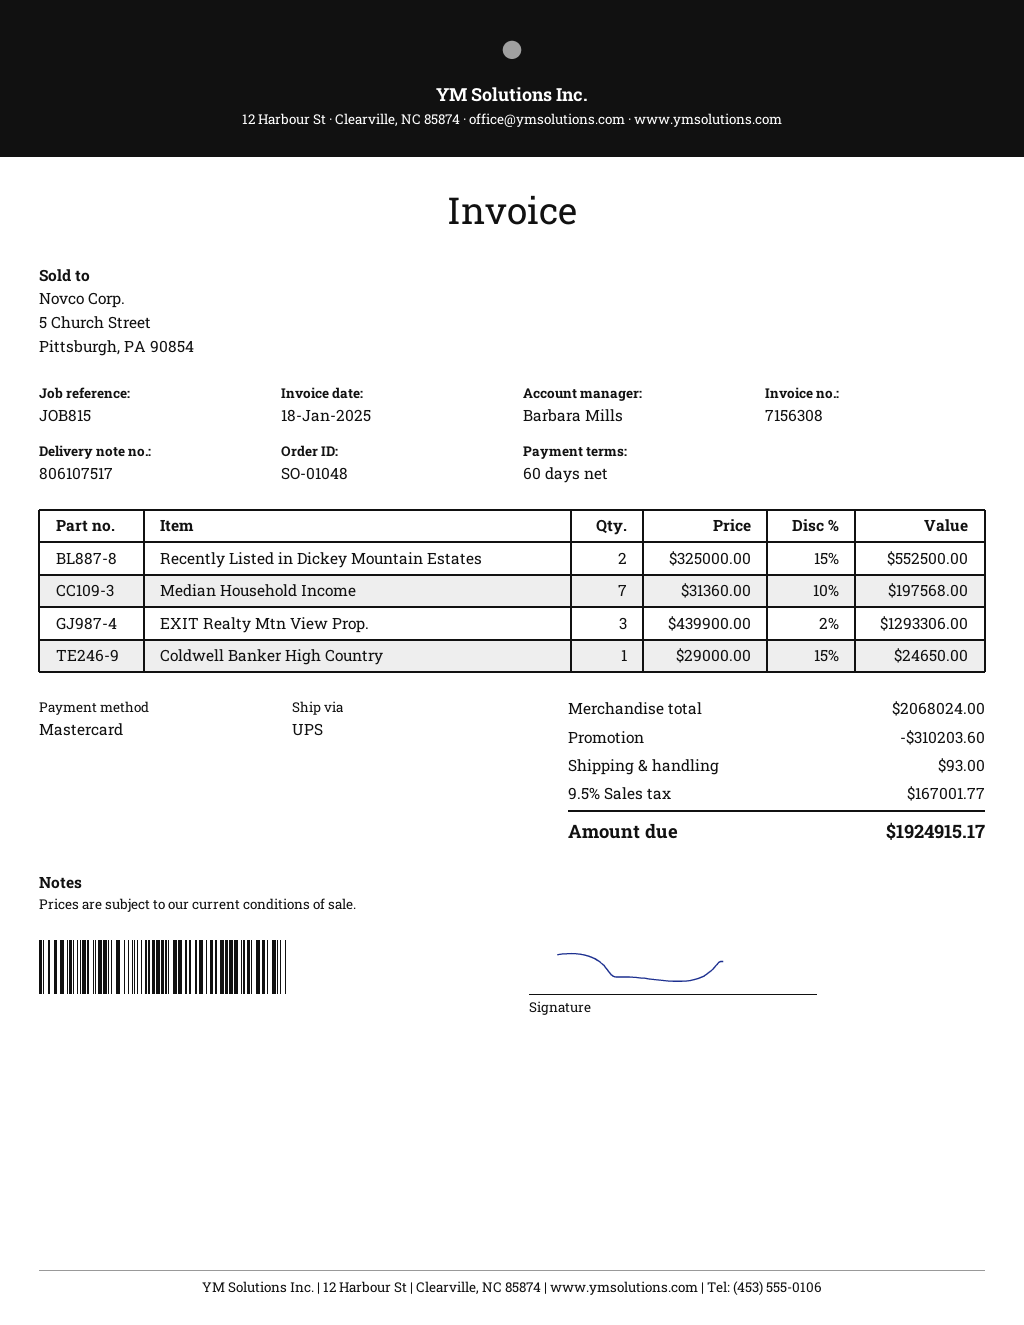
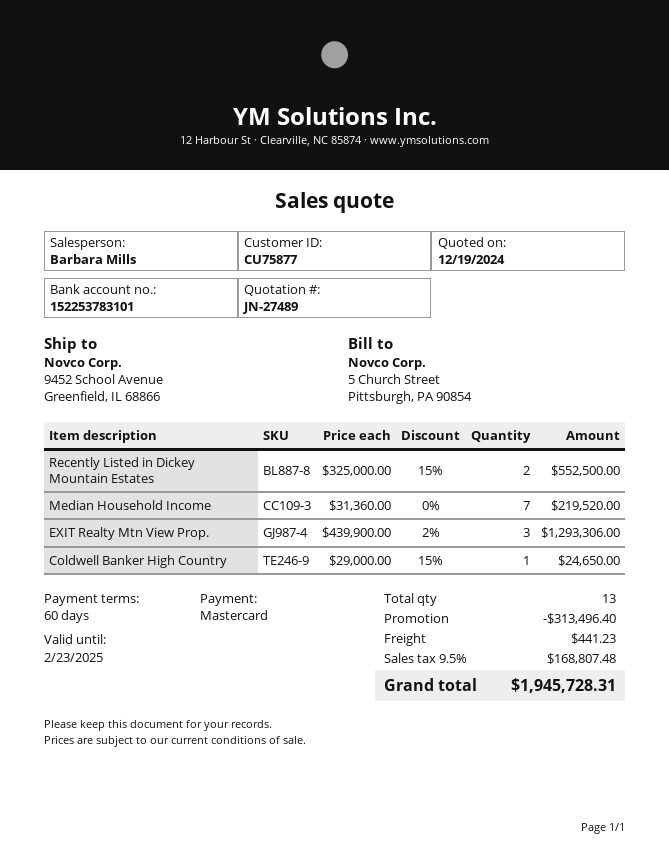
Median Household Income: 7 x 31360.00 - 10% = 197568.00 -> 7 x 31360.00 = 219520.00
discount: 310203.60 -> 313496.40
shipping: 93.00 -> 441.23
tax: 9.5% = 167001.77 -> 9.5% = 168807.48
total: 1924915.17 -> 1945728.31

